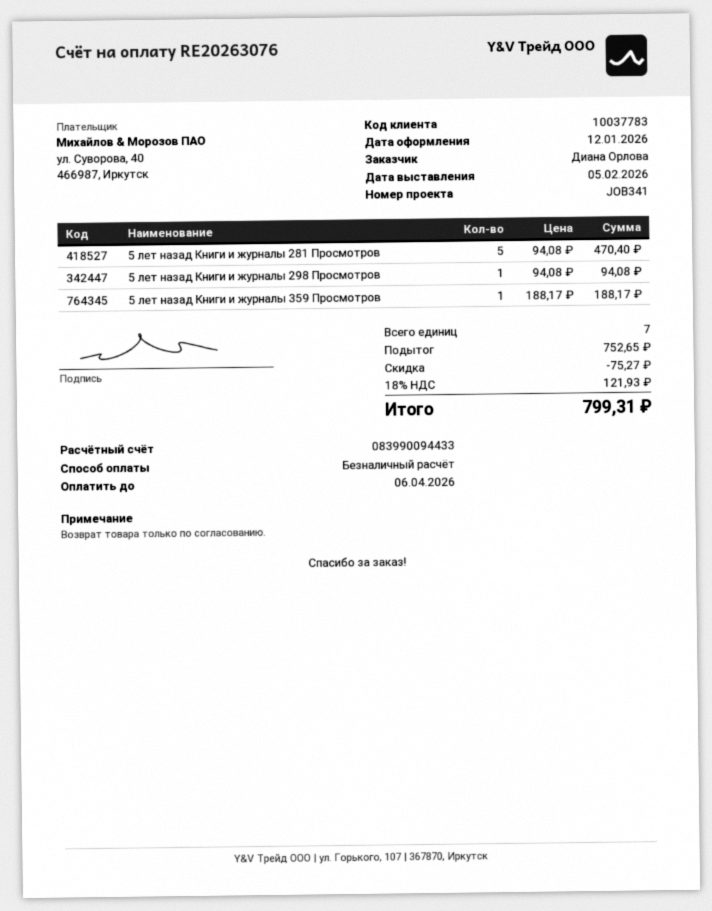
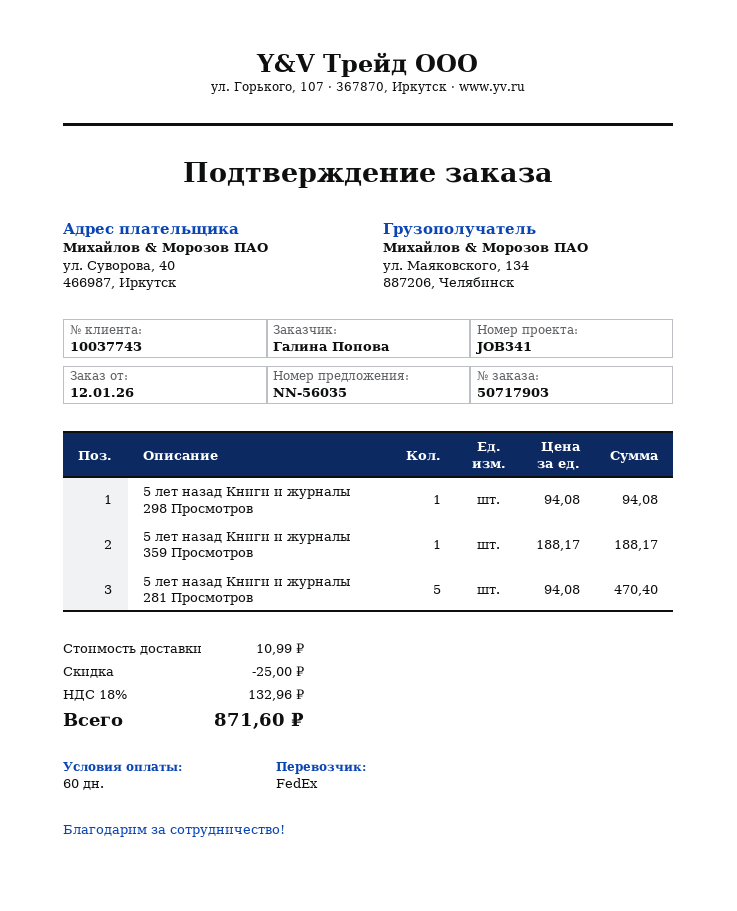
customer number: 10037783 -> 10037743
ordered by: Диана Орлова -> Галина Попова
discount: 75.27 -> 25.00
shipping: none -> 10.99
tax: 18% = 121.93 -> 18% = 132.96
total: 799.31 -> 871.60

